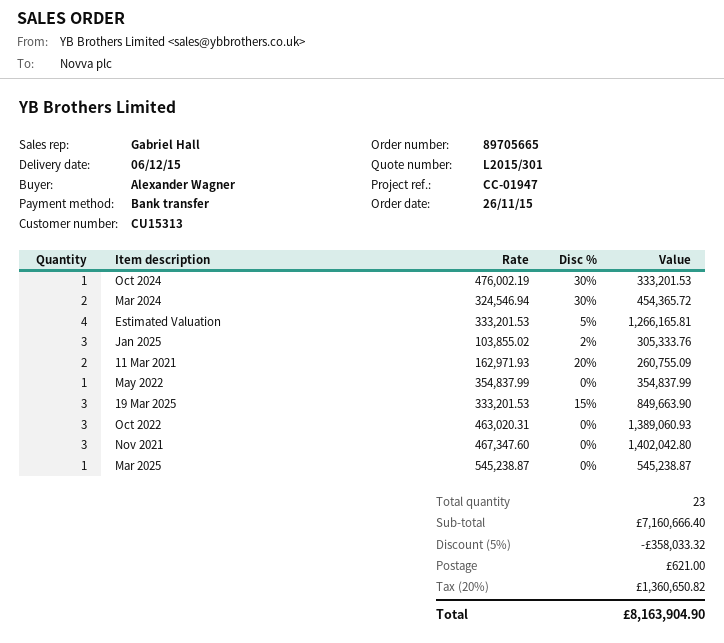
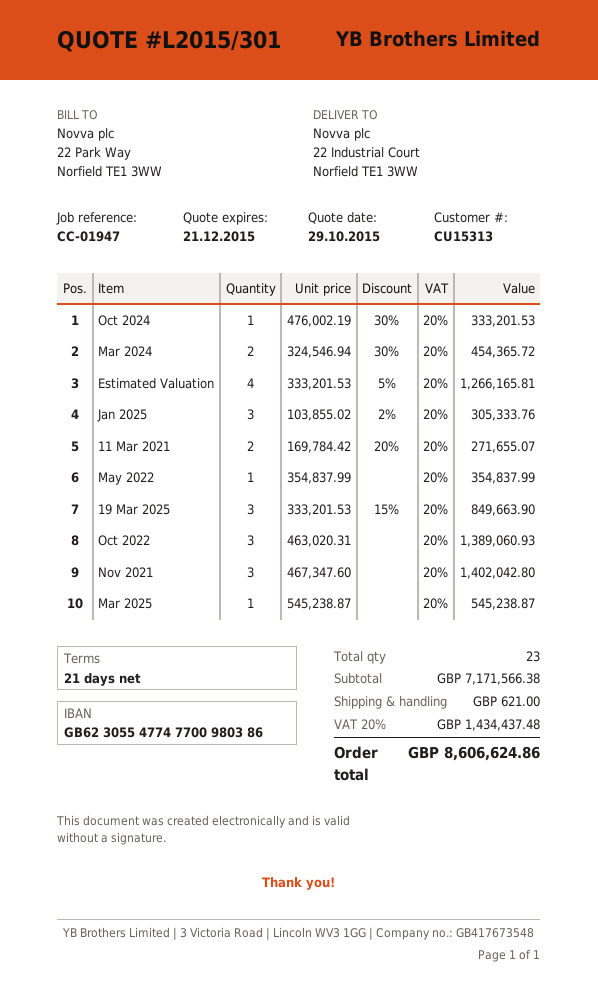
11 Mar 2021: 2 x 162971.93 - 20% = 260755.09 -> 2 x 169784.42 - 20% = 271655.07
subtotal: 7160666.40 -> 7171566.38
discount: 5% = 358033.32 -> none
tax: 20% = 1360650.82 -> 20% = 1434437.48
total: 8163904.90 -> 8606624.86

